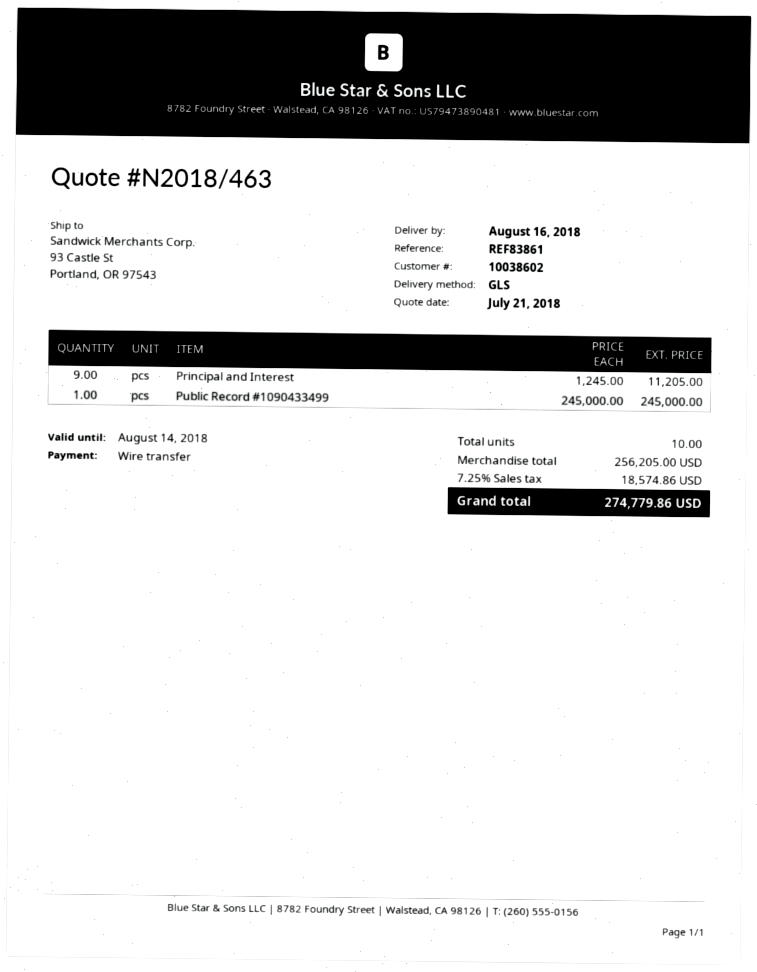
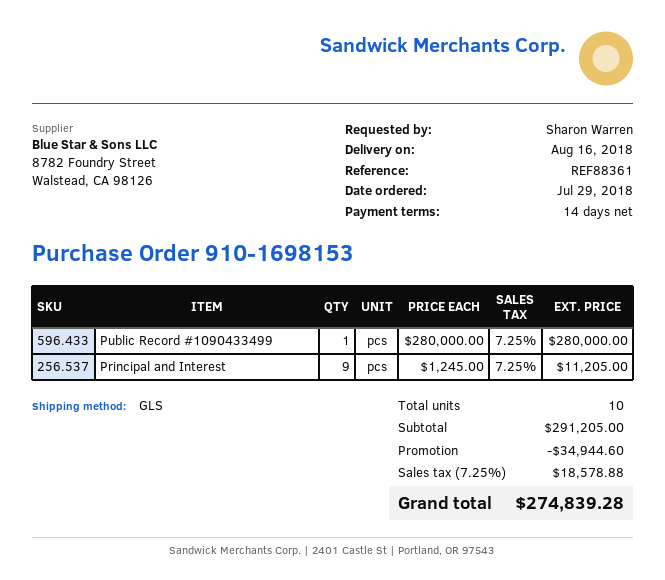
reference: REF83861 -> REF88361
Public Record #1090433499: 1 x 245000.00 = 245000.00 -> 1 x 280000.00 = 280000.00
subtotal: 256205.00 -> 291205.00
discount: none -> 34944.60
tax: 7.25% = 18574.86 -> 7.25% = 18578.88
total: 274779.86 -> 274839.28

